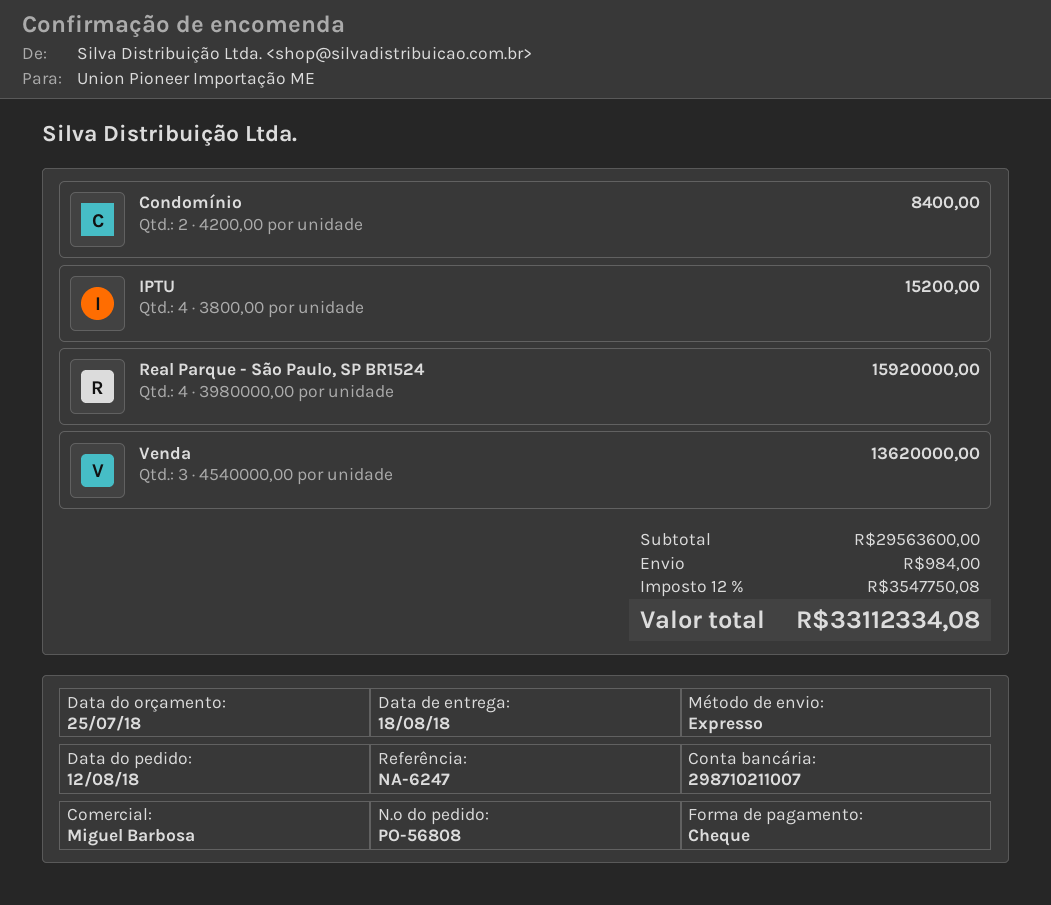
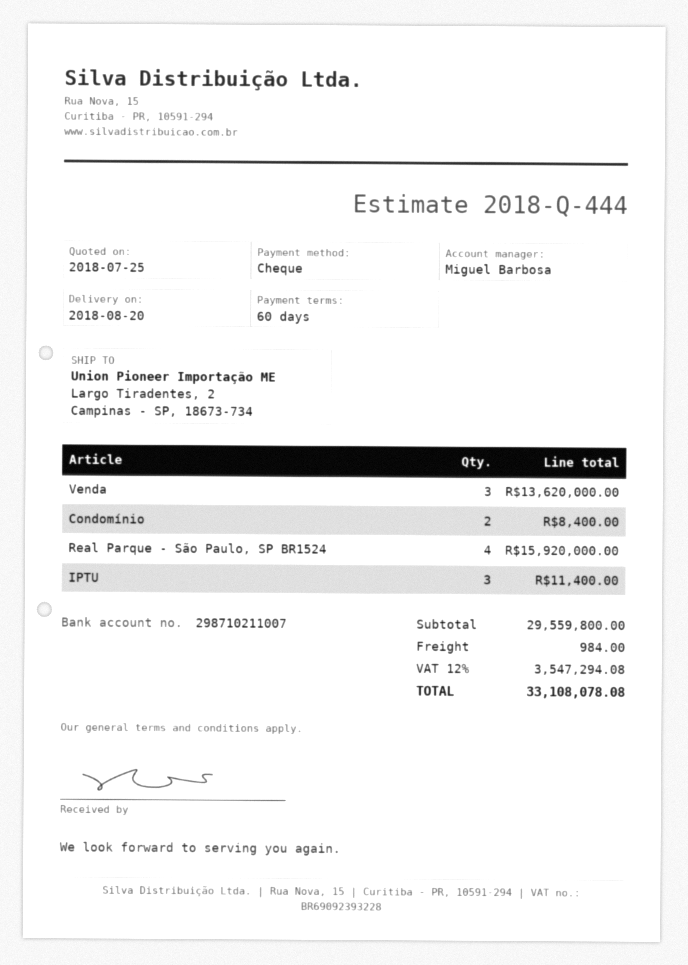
delivery date: 2018-08-18 -> 2018-08-20
IPTU: 4 for 15200.00 -> 3 for 11400.00
subtotal: 29563600.00 -> 29559800.00
tax: 12% = 3547750.08 -> 12% = 3547294.08
total: 33112334.08 -> 33108078.08

